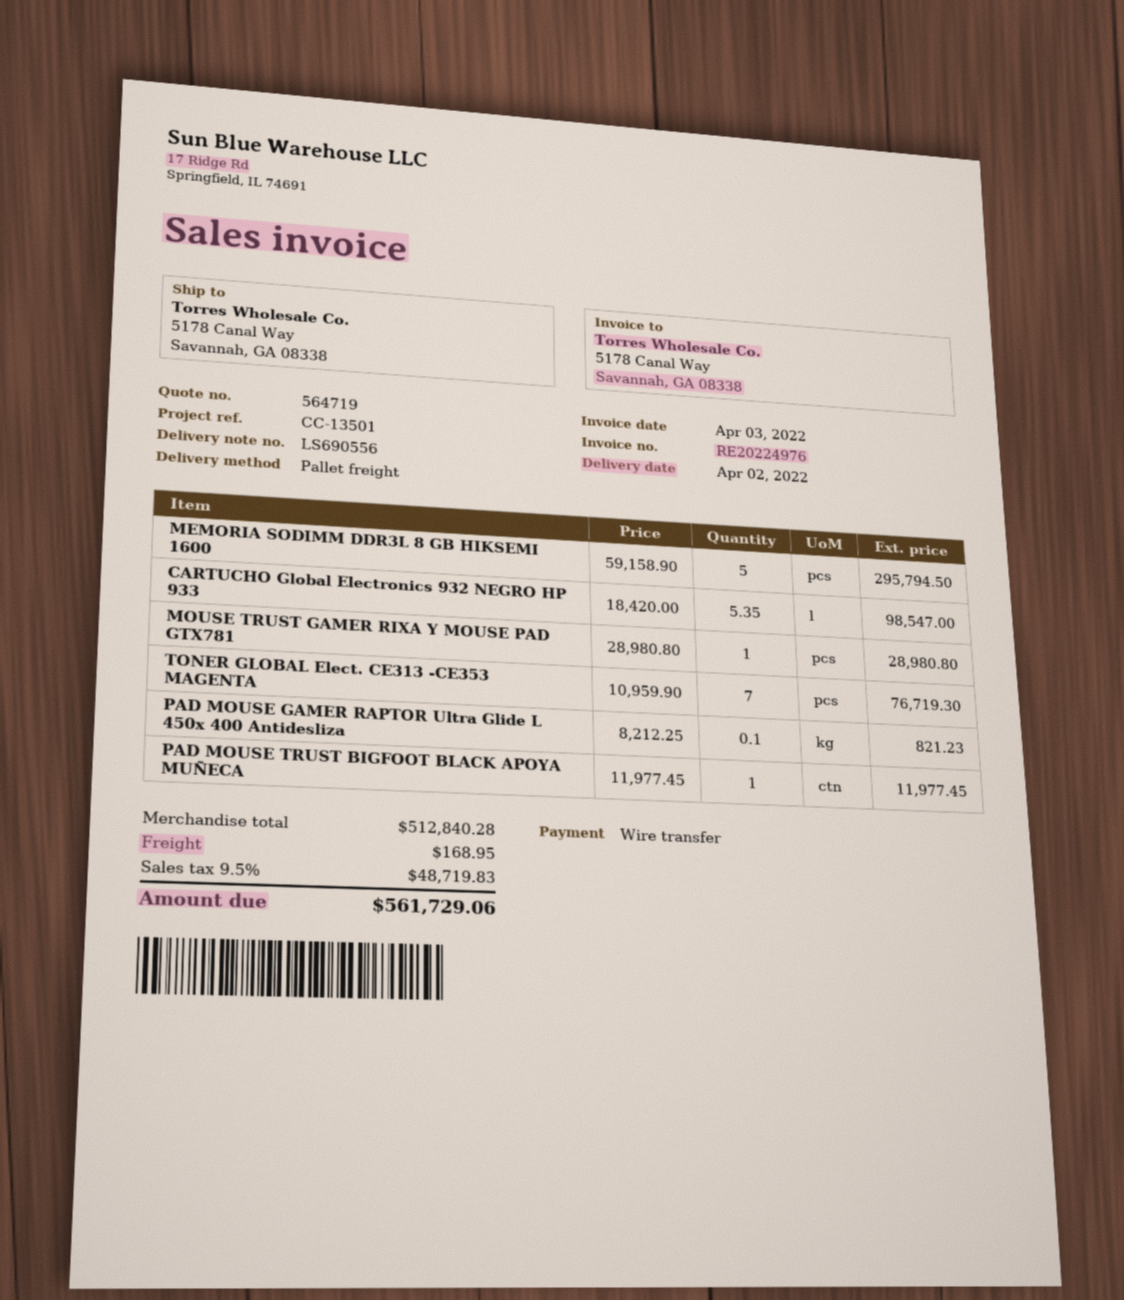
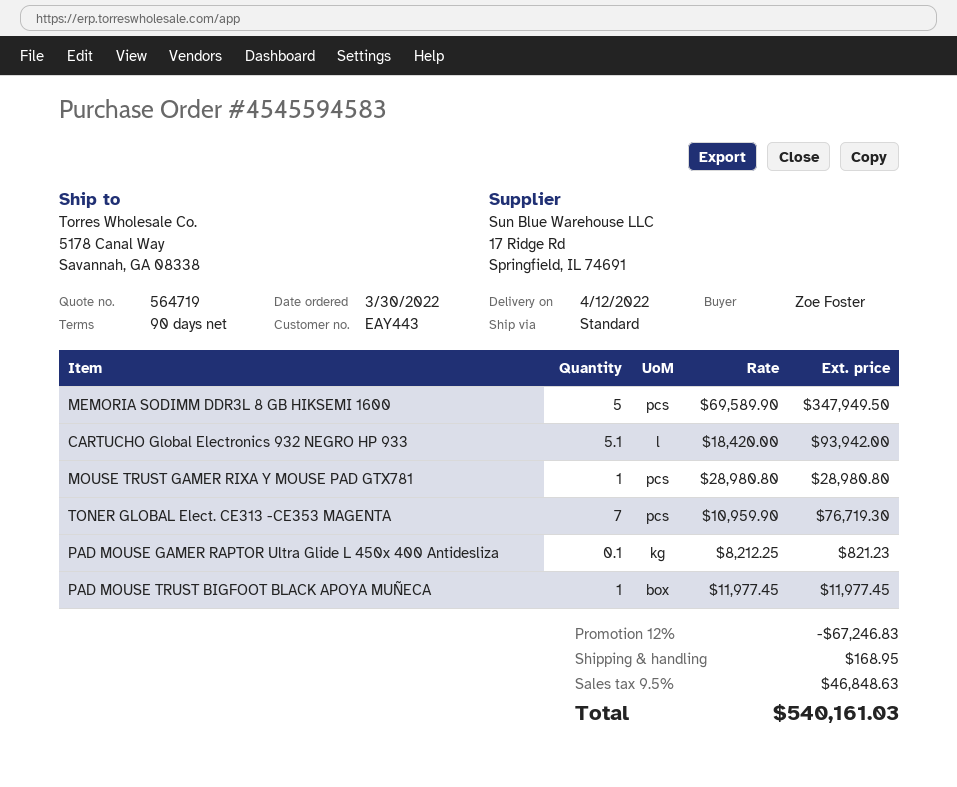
delivery date: 2022-04-02 -> 2022-04-12
shipping method: pallet freight -> standard
MEMORIA SODIMM DDR3L 8 GB HIKSEMI 1600: 5 x 59158.90 = 295794.50 -> 5 x 69589.90 = 347949.50
CARTUCHO Global Electronics 932 NEGRO HP 933: 5.35 x 18420.00 = 98547.00 -> 5.1 x 18420.00 = 93942.00
discount: none -> 12% = 67246.83
tax: 9.5% = 48719.83 -> 9.5% = 46848.63
total: 561729.06 -> 540161.03

